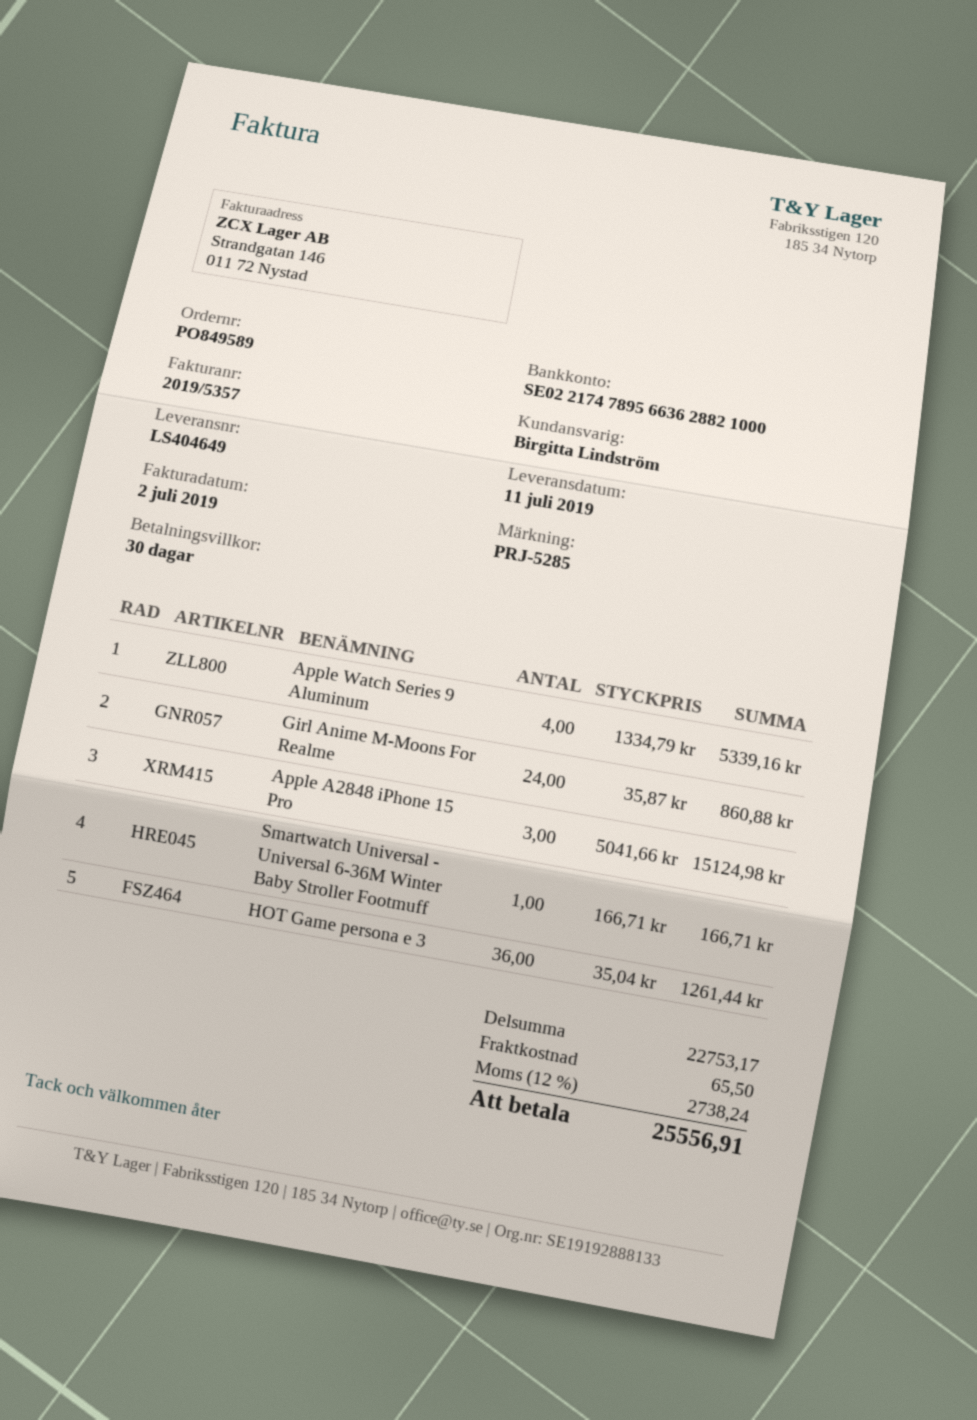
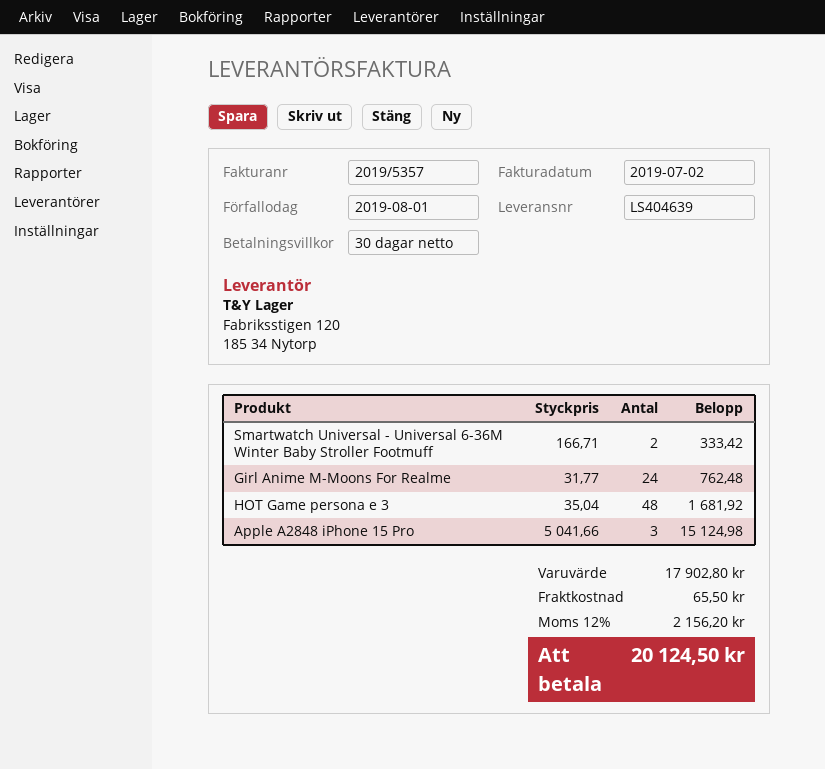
delivery note number: LS404649 -> LS404639
Apple Watch Series 9 Aluminum: 4 x 1334.79 = 5339.16 -> none
Girl Anime M-Moons For Realme: 24 x 35.87 = 860.88 -> 24 x 31.77 = 762.48
Smartwatch Universal - Universal 6-36M Winter Baby Stroller Footmuff: 1 x 166.71 = 166.71 -> 2 x 166.71 = 333.42
HOT Game persona e 3: 36 x 35.04 = 1261.44 -> 48 x 35.04 = 1681.92
subtotal: 22753.17 -> 17902.80
tax: 12% = 2738.24 -> 12% = 2156.20
total: 25556.91 -> 20124.50

